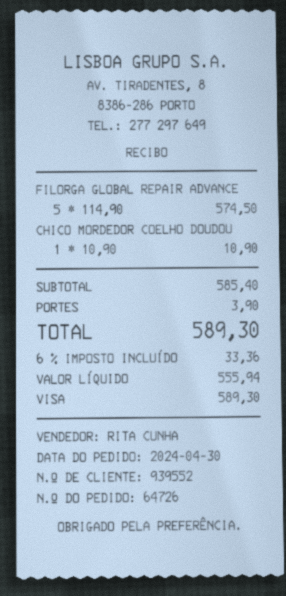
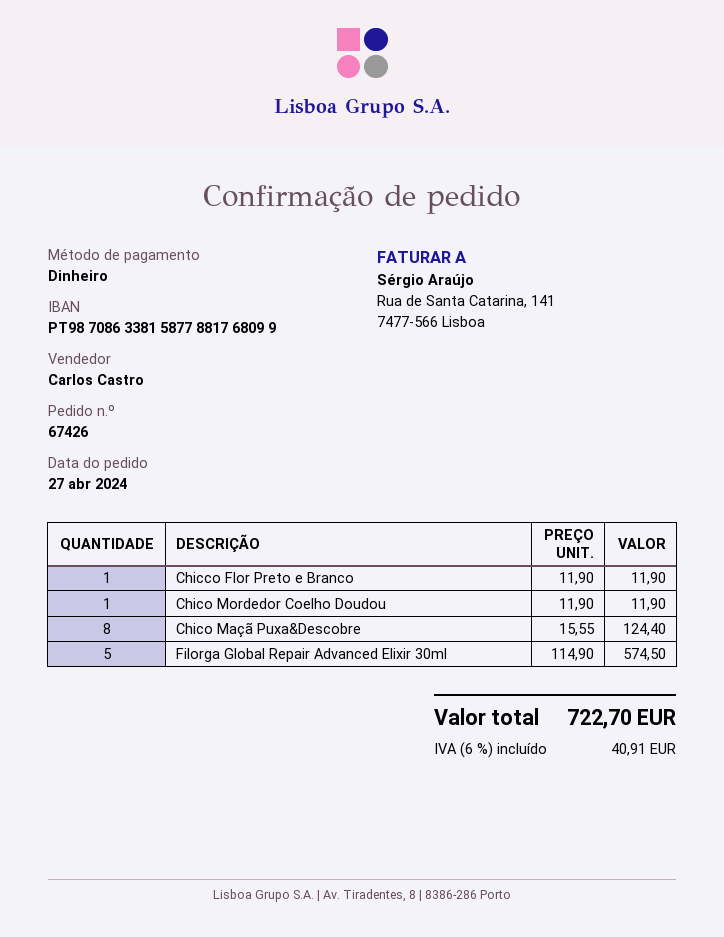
order number: 64726 -> 67426
order date: 2024-04-30 -> 2024-04-27
sales rep: RITA CUNHA -> Carlos Castro
payment method: Visa -> cash
CHICO MORDEDOR COELHO DOUDOU: 1 x 10.90 = 10.90 -> 1 x 11.90 = 11.90
Chicco Flor Preto e Branco: none -> 1 x 11.90 = 11.90
Chico Maçã Puxa&Descobre: none -> 8 x 15.55 = 124.40
shipping: 3.90 -> none
tax: 6% = 33.36 -> 6% = 40.91
total: 589.30 -> 722.70

